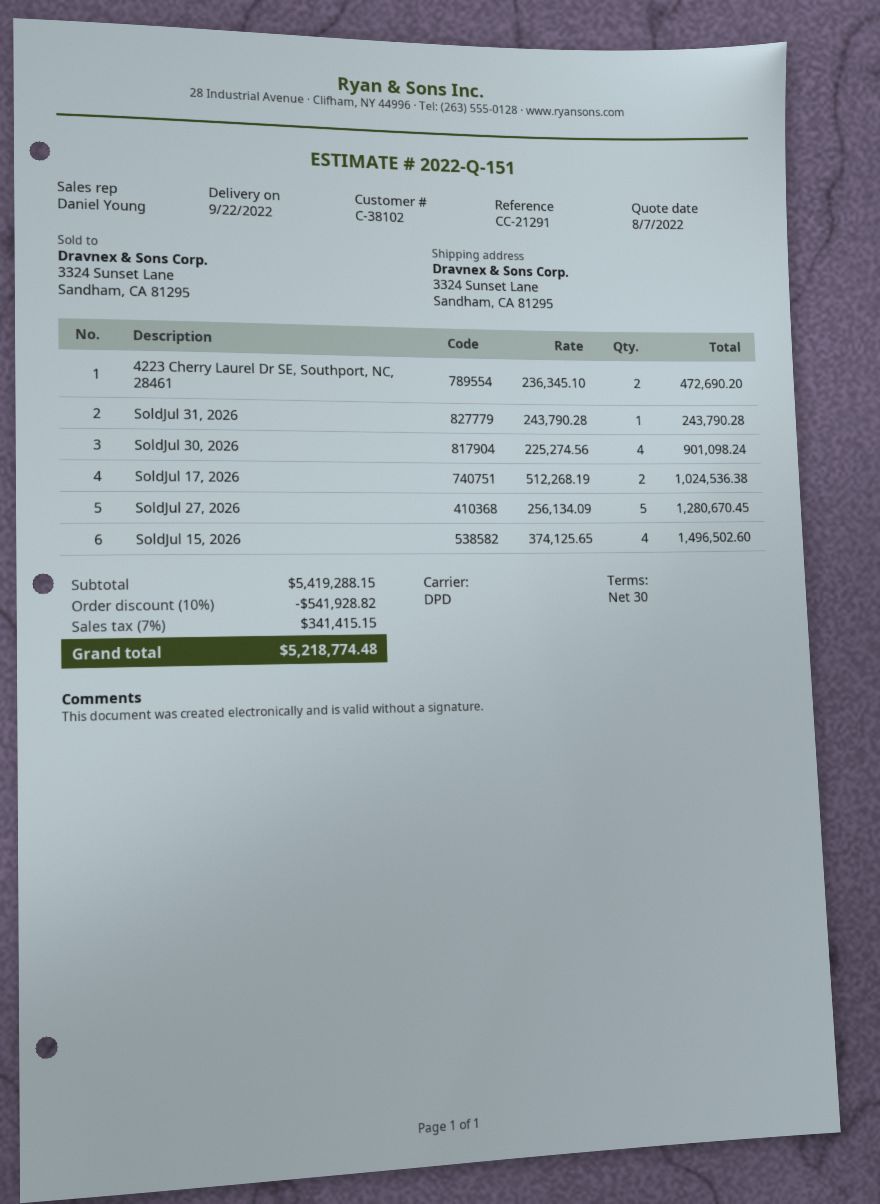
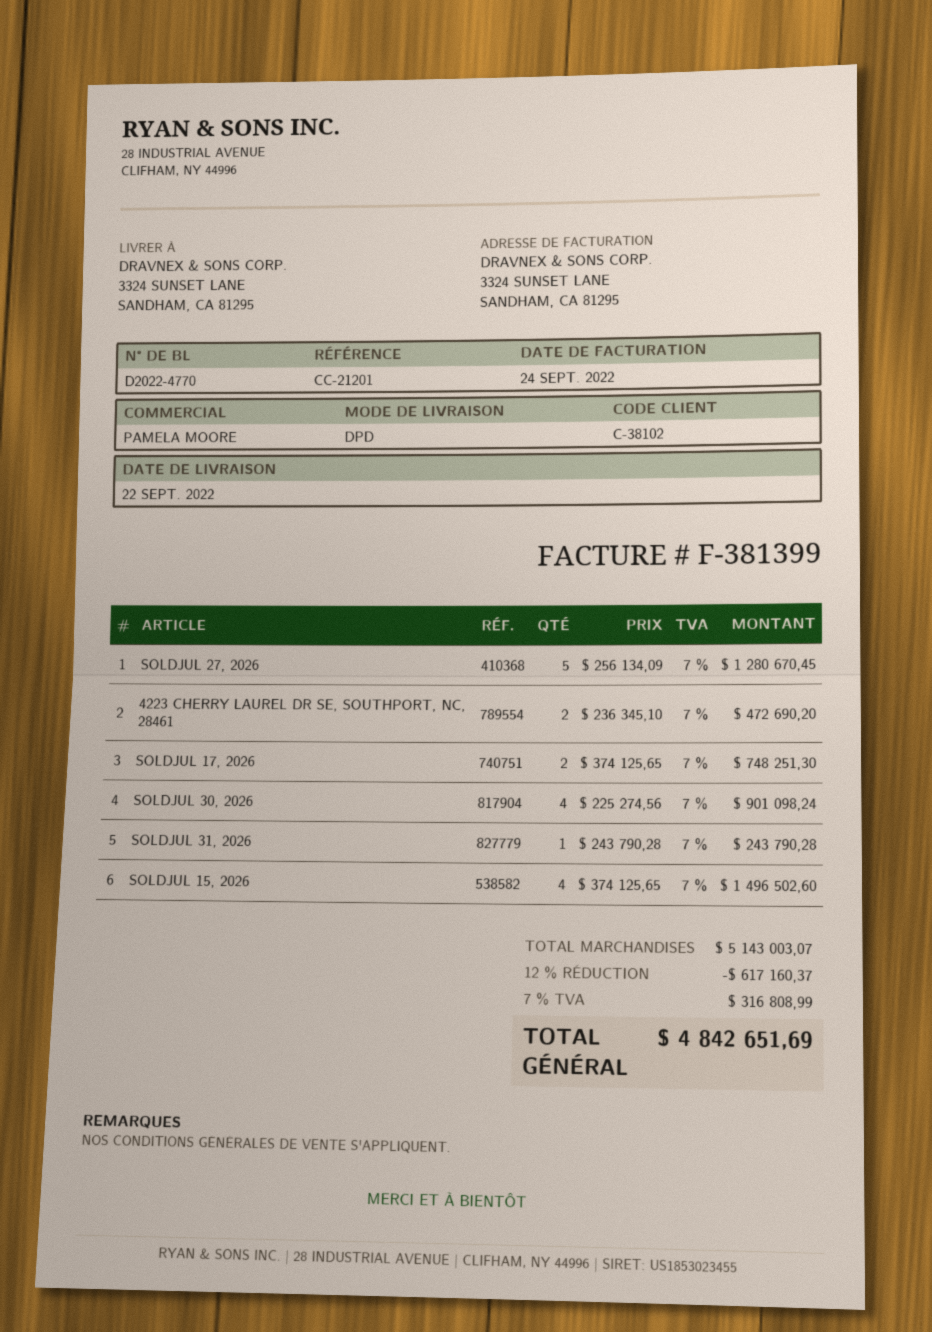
reference: CC-21291 -> CC-21201
sales rep: Daniel Young -> PAMELA MOORE
SoldJul 17, 2026: 2 x 512268.19 = 1024536.38 -> 2 x 374125.65 = 748251.30
subtotal: 5419288.15 -> 5143003.07
discount: 10% = 541928.82 -> 12% = 617160.37
tax: 7% = 341415.15 -> 7% = 316808.99
total: 5218774.48 -> 4842651.69

